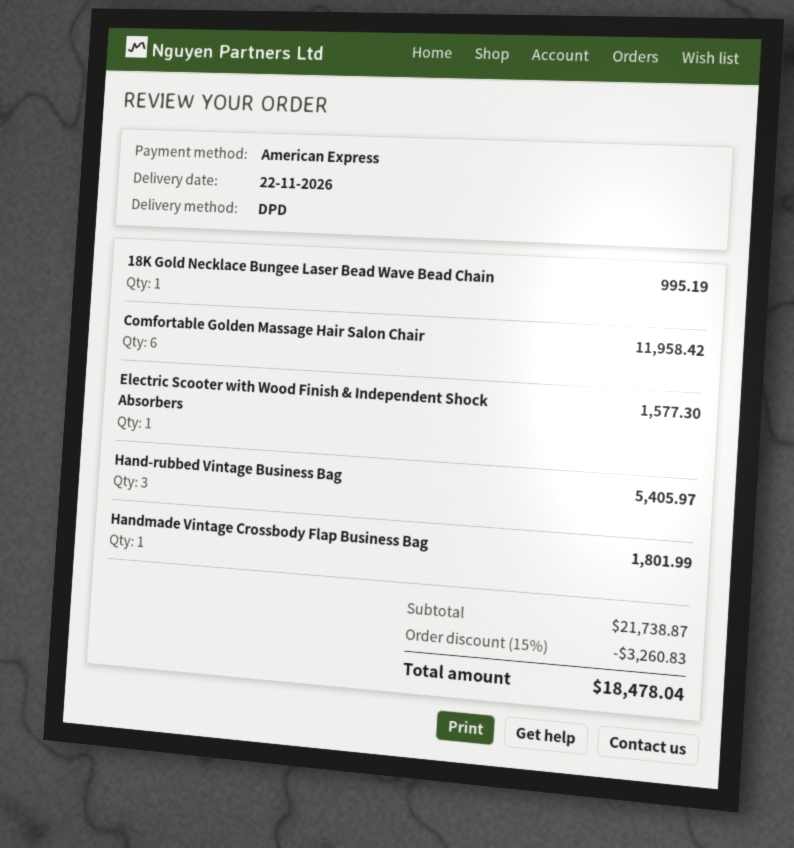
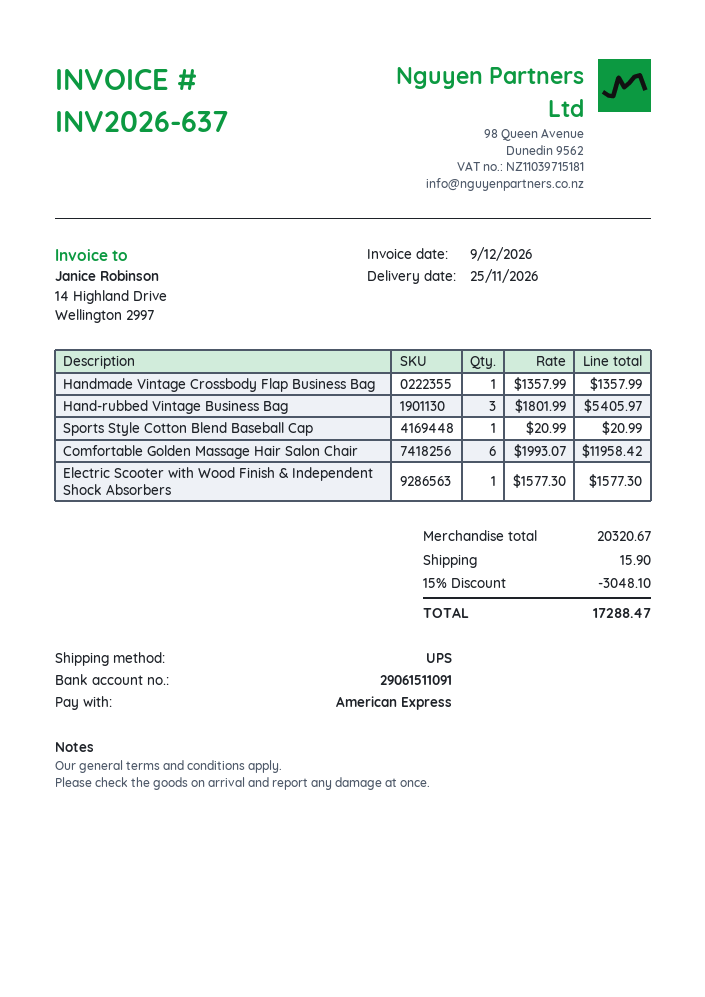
delivery date: 2026-11-22 -> 2026-11-25
shipping method: DPD -> UPS
18K Gold Necklace Bungee Laser Bead Wave Bead Chain: 1 for 995.19 -> none
Handmade Vintage Crossbody Flap Business Bag: 1 for 1801.99 -> 1 for 1357.99
Sports Style Cotton Blend Baseball Cap: none -> 1 for 20.99
subtotal: 21738.87 -> 20320.67
discount: 15% = 3260.83 -> 15% = 3048.10
shipping: none -> 15.90
total: 18478.04 -> 17288.47

